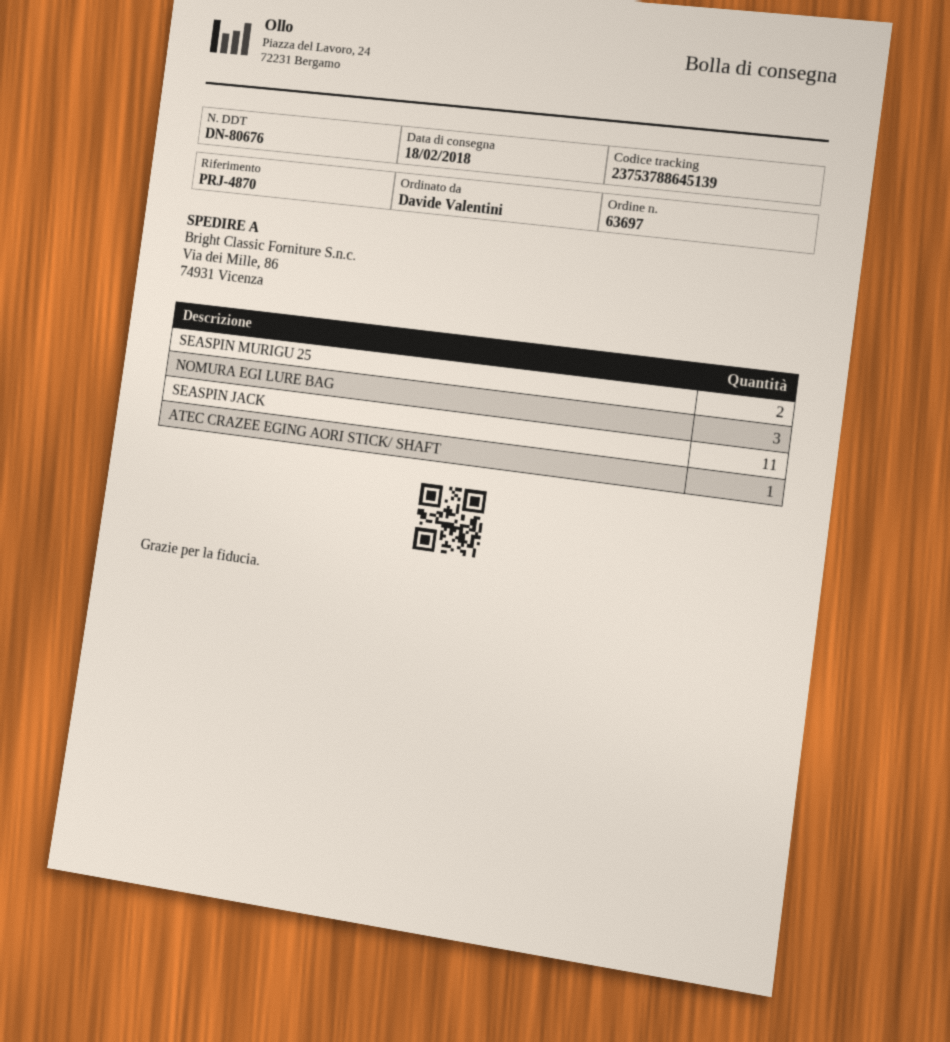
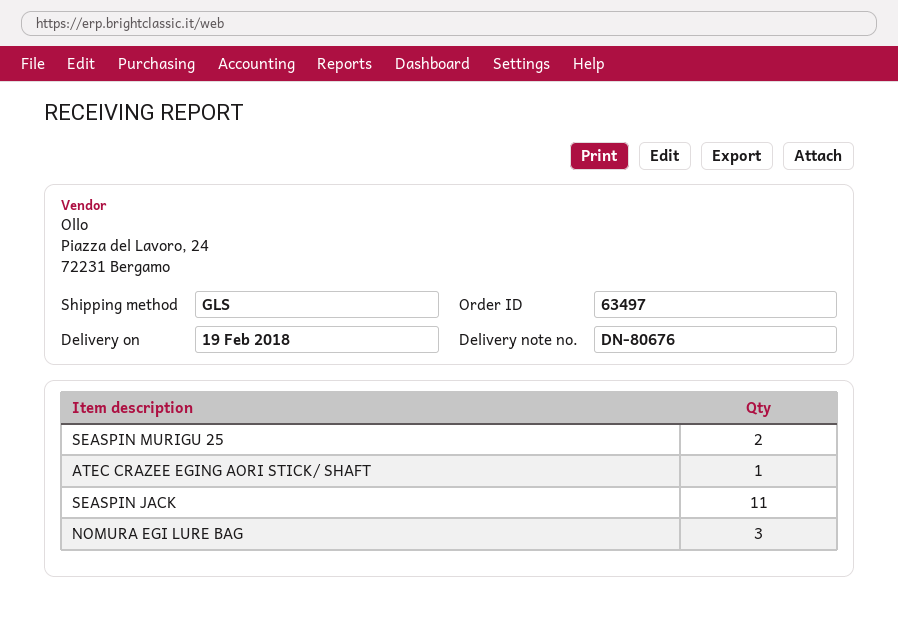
order number: 63697 -> 63497
delivery date: 2018-02-18 -> 2018-02-19

